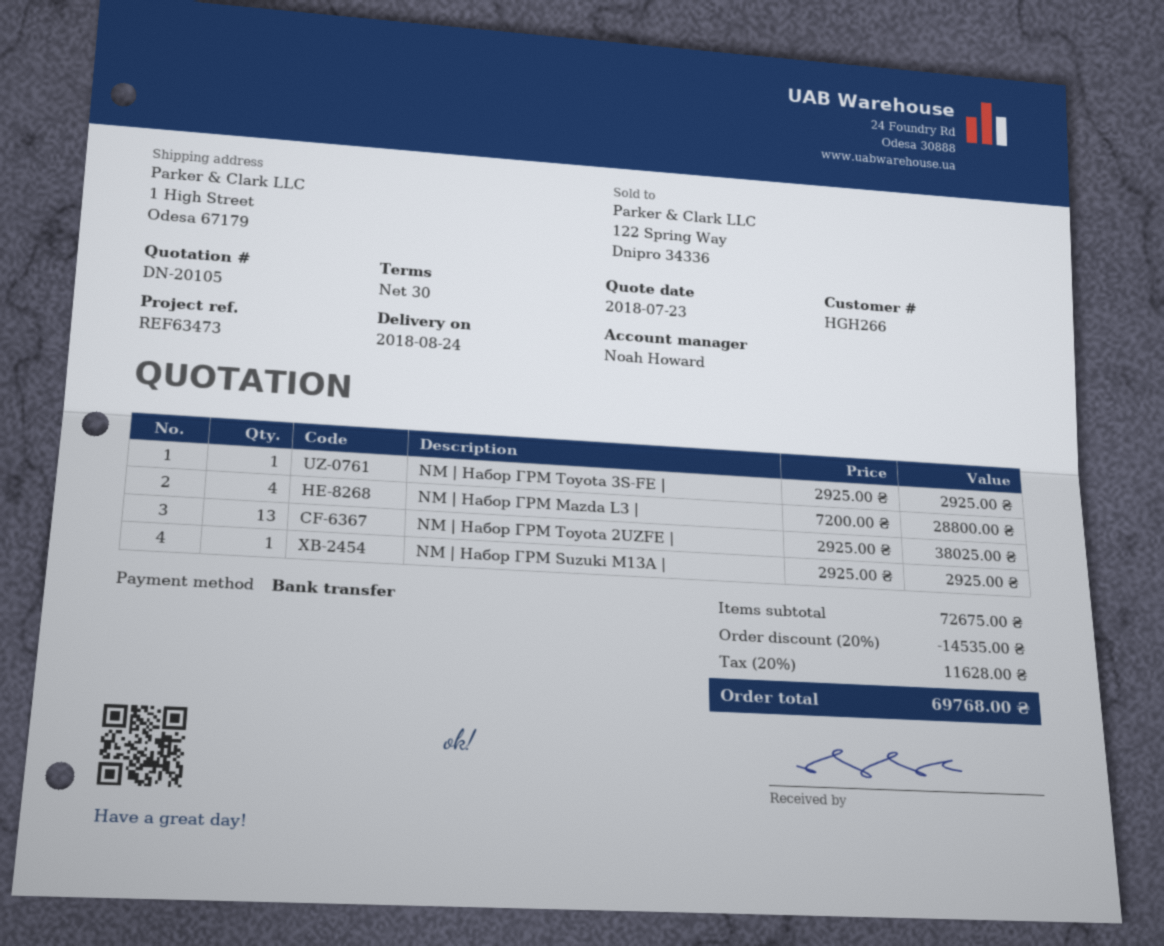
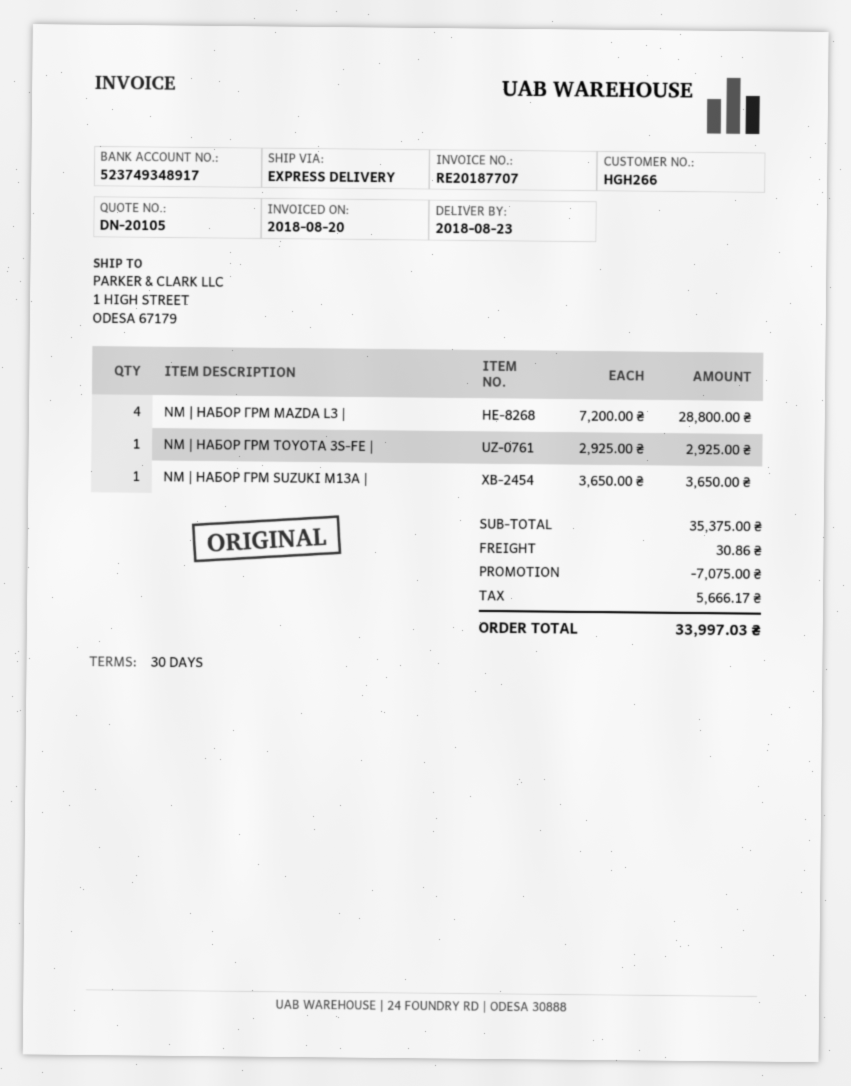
delivery date: 2018-08-24 -> 2018-08-23
NM | Набор ГРМ Toyota 2UZFE |: 13 x 2925.00 = 38025.00 -> none
NM | Набор ГРМ Suzuki M13A |: 1 x 2925.00 = 2925.00 -> 1 x 3650.00 = 3650.00
subtotal: 72675.00 -> 35375.00
discount: 14535.00 -> 7075.00
shipping: none -> 30.86
tax: 11628.00 -> 5666.17
total: 69768.00 -> 33997.03

